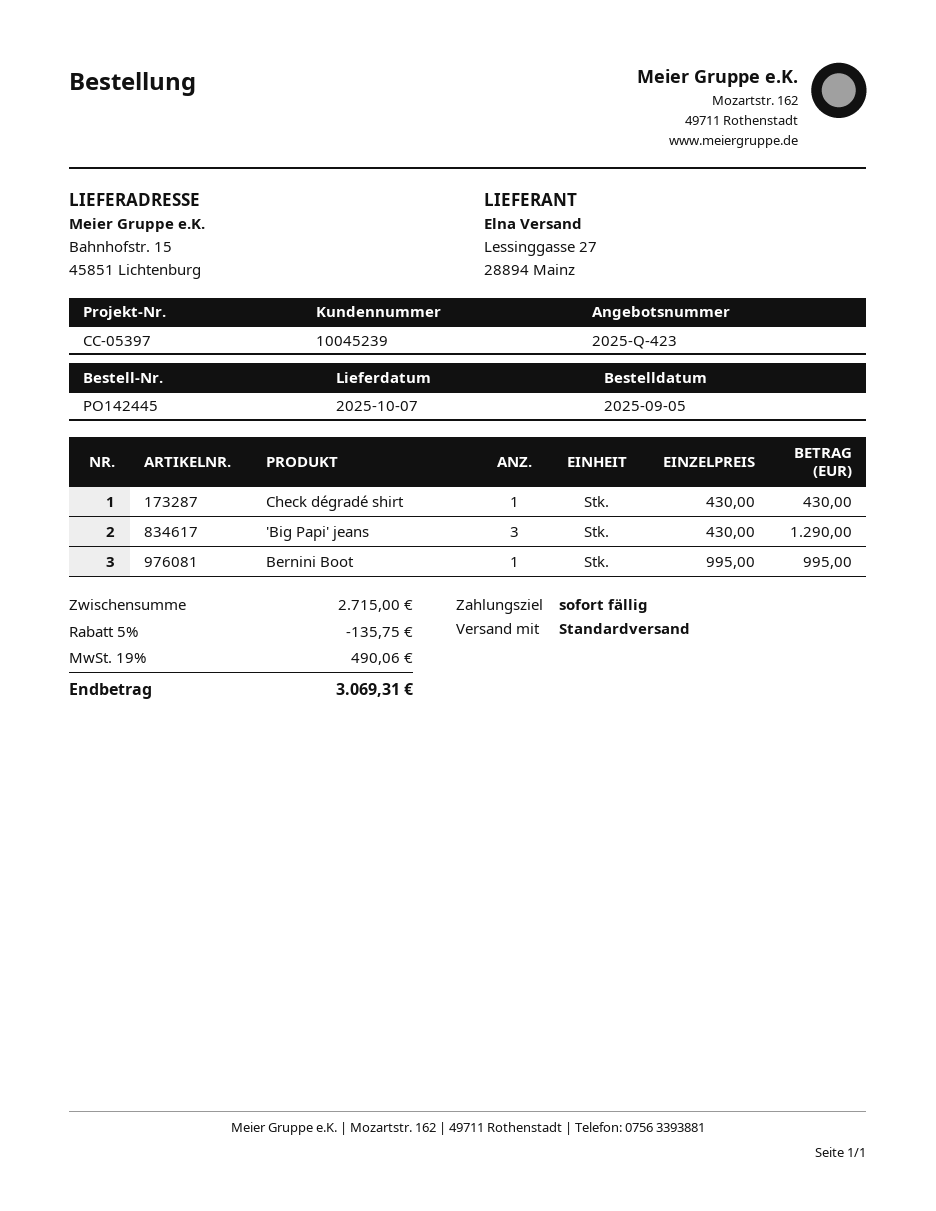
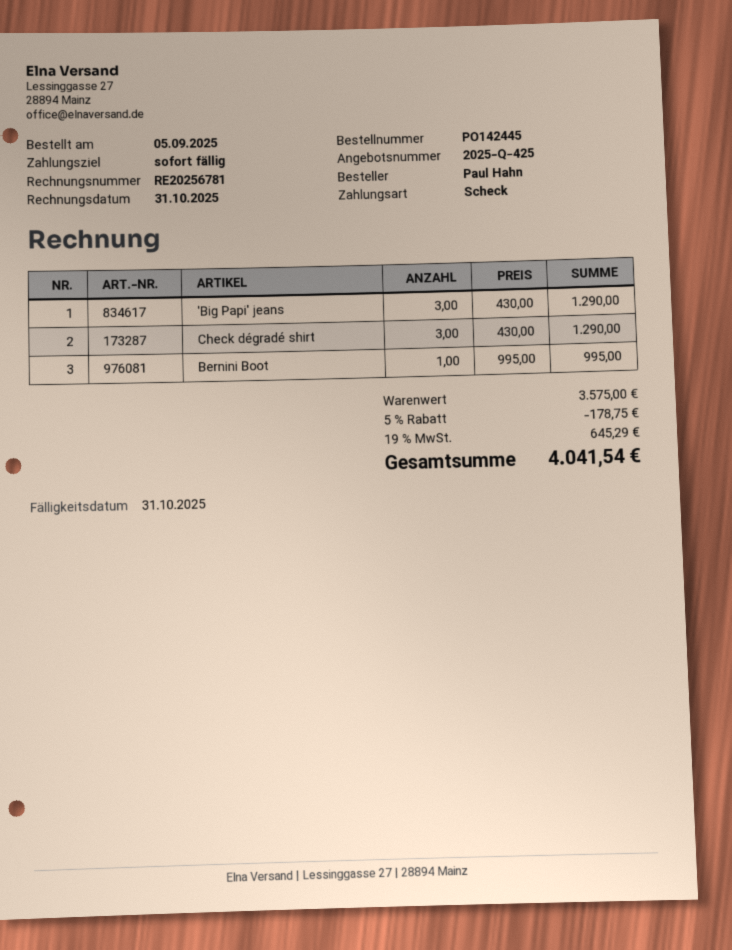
quote number: 2025-Q-423 -> 2025-Q-425
Check dégradé shirt: 1 x 430.00 = 430.00 -> 3 x 430.00 = 1290.00
subtotal: 2715.00 -> 3575.00
discount: 5% = 135.75 -> 5% = 178.75
tax: 19% = 490.06 -> 19% = 645.29
total: 3069.31 -> 4041.54

